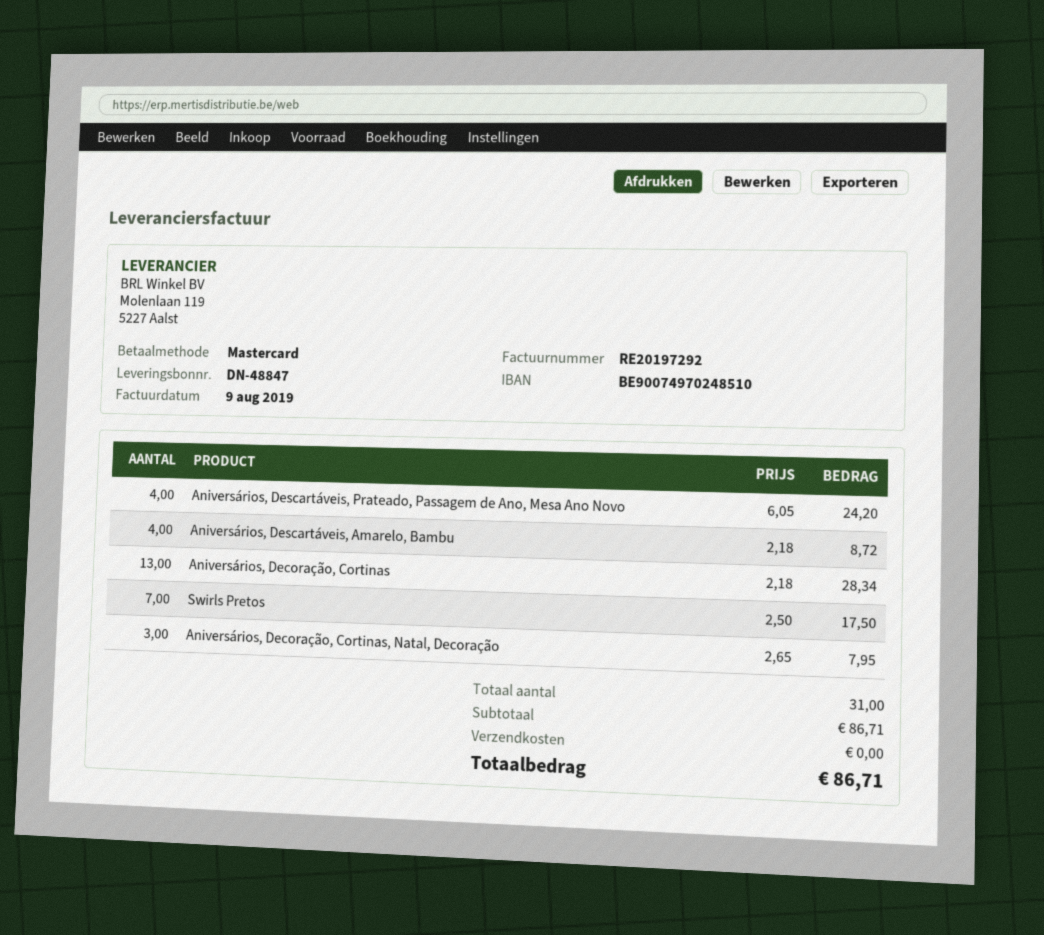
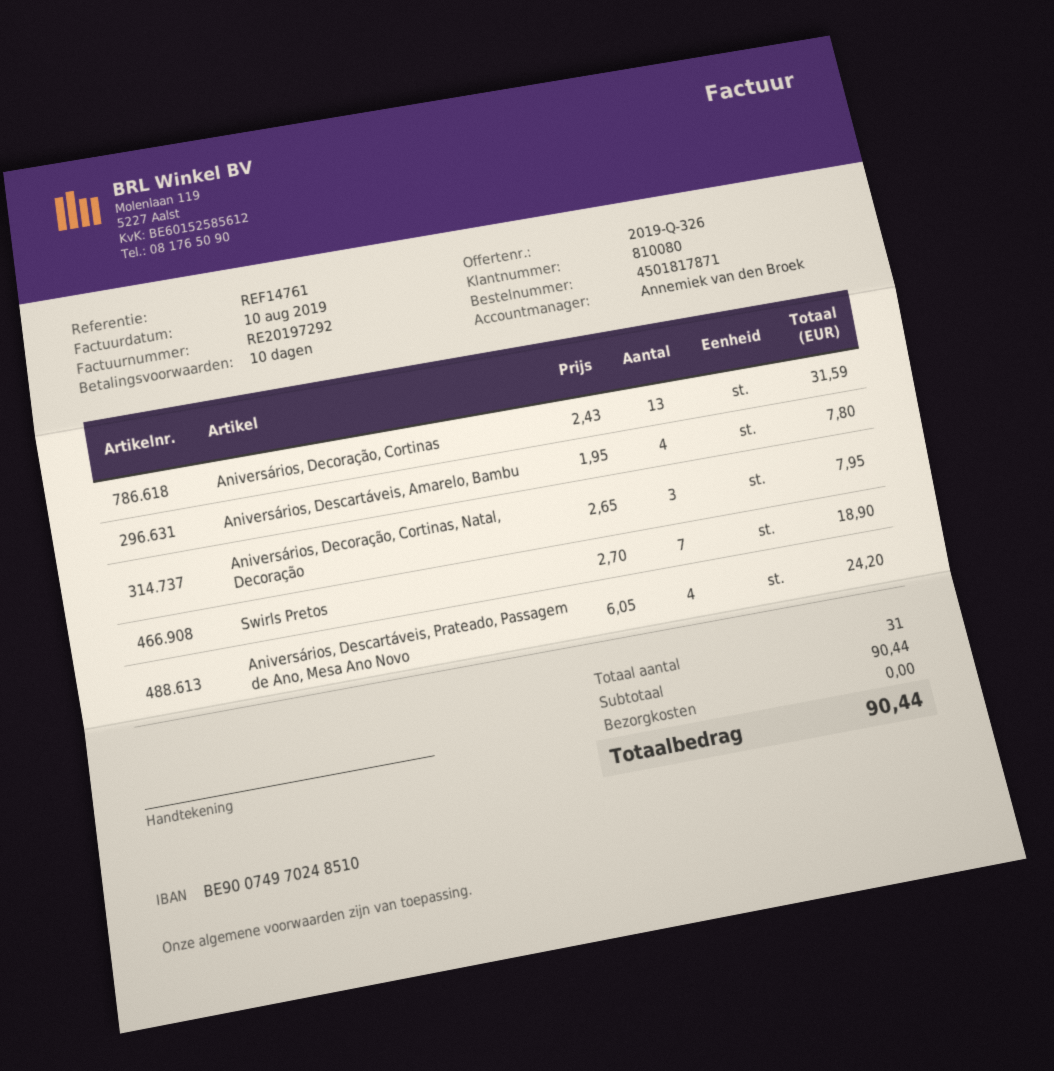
invoice date: 2019-08-09 -> 2019-08-10
Aniversários, Descartáveis, Amarelo, Bambu: 4 x 2.18 = 8.72 -> 4 x 1.95 = 7.80
Aniversários, Decoração, Cortinas: 13 x 2.18 = 28.34 -> 13 x 2.43 = 31.59
Swirls Pretos: 7 x 2.50 = 17.50 -> 7 x 2.70 = 18.90
subtotal: 86.71 -> 90.44
total: 86.71 -> 90.44

